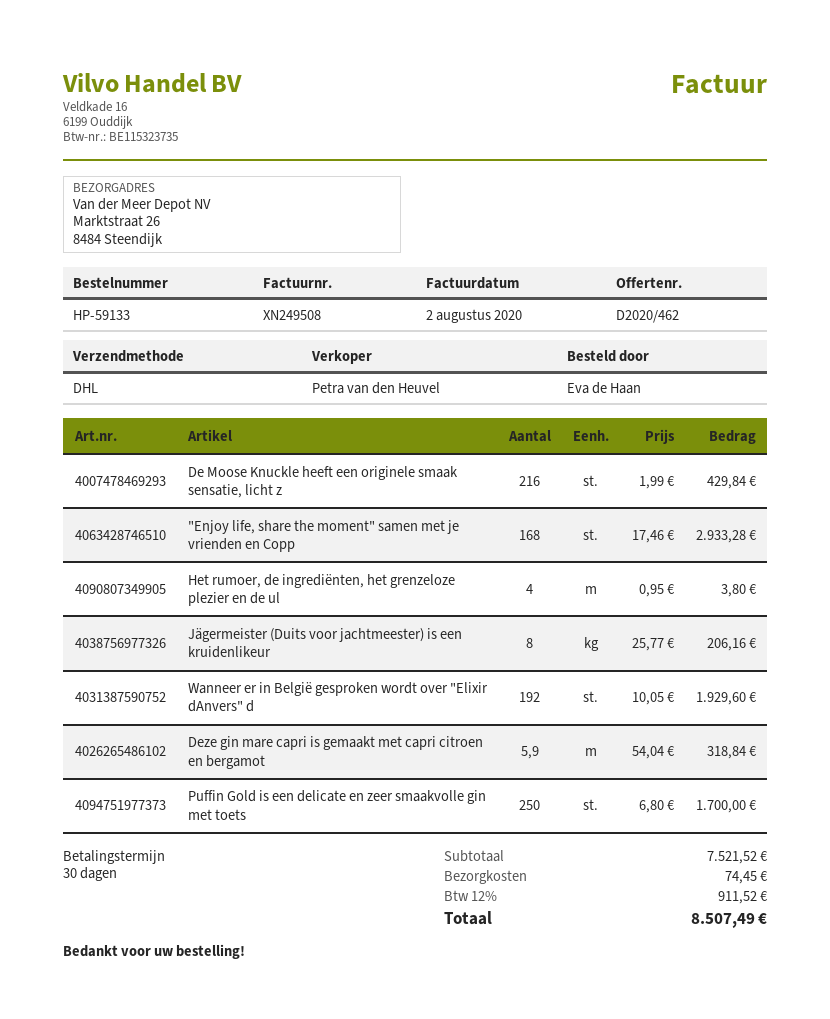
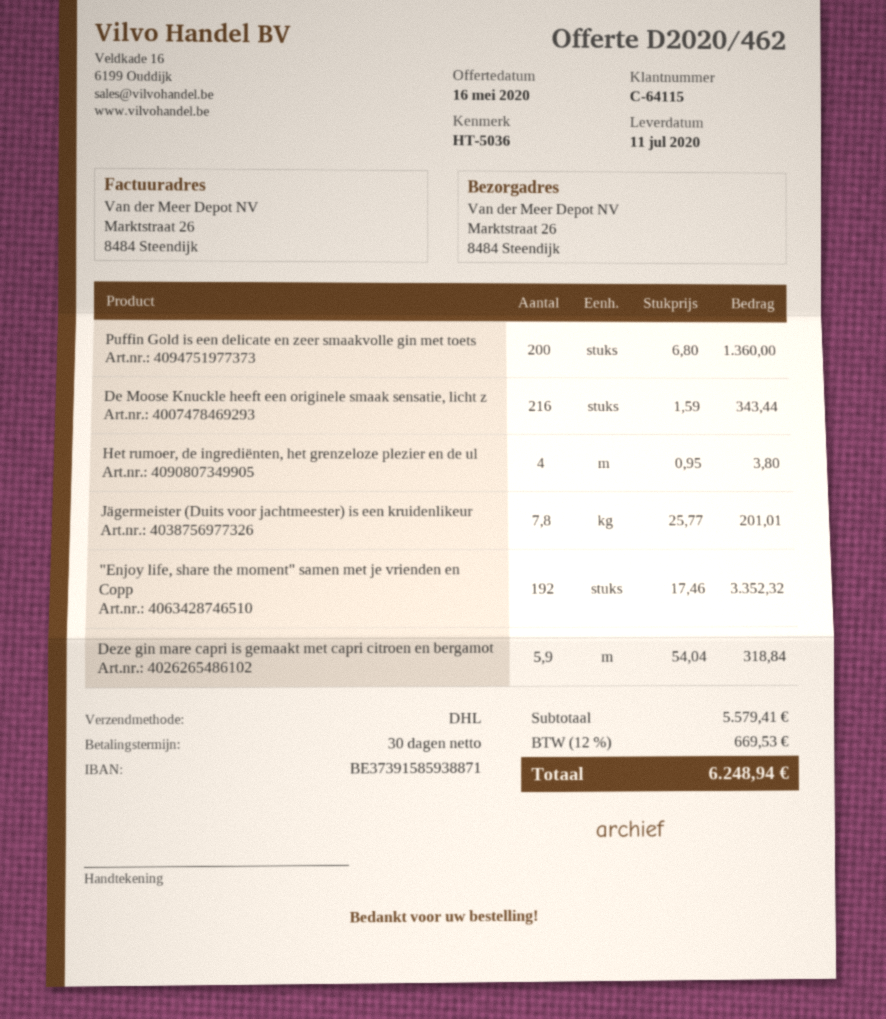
De Moose Knuckle heeft een originele smaak sensatie, licht z: 216 x 1.99 = 429.84 -> 216 x 1.59 = 343.44
"Enjoy life, share the moment" samen met je vrienden en Copp: 168 x 17.46 = 2933.28 -> 192 x 17.46 = 3352.32
Jägermeister (Duits voor jachtmeester) is een kruidenlikeur: 8 x 25.77 = 206.16 -> 7.8 x 25.77 = 201.01
Wanneer er in België gesproken wordt over "Elixir dAnvers" d: 192 x 10.05 = 1929.60 -> none
Puffin Gold is een delicate en zeer smaakvolle gin met toets: 250 x 6.80 = 1700.00 -> 200 x 6.80 = 1360.00
subtotal: 7521.52 -> 5579.41
shipping: 74.45 -> none
tax: 12% = 911.52 -> 12% = 669.53
total: 8507.49 -> 6248.94

